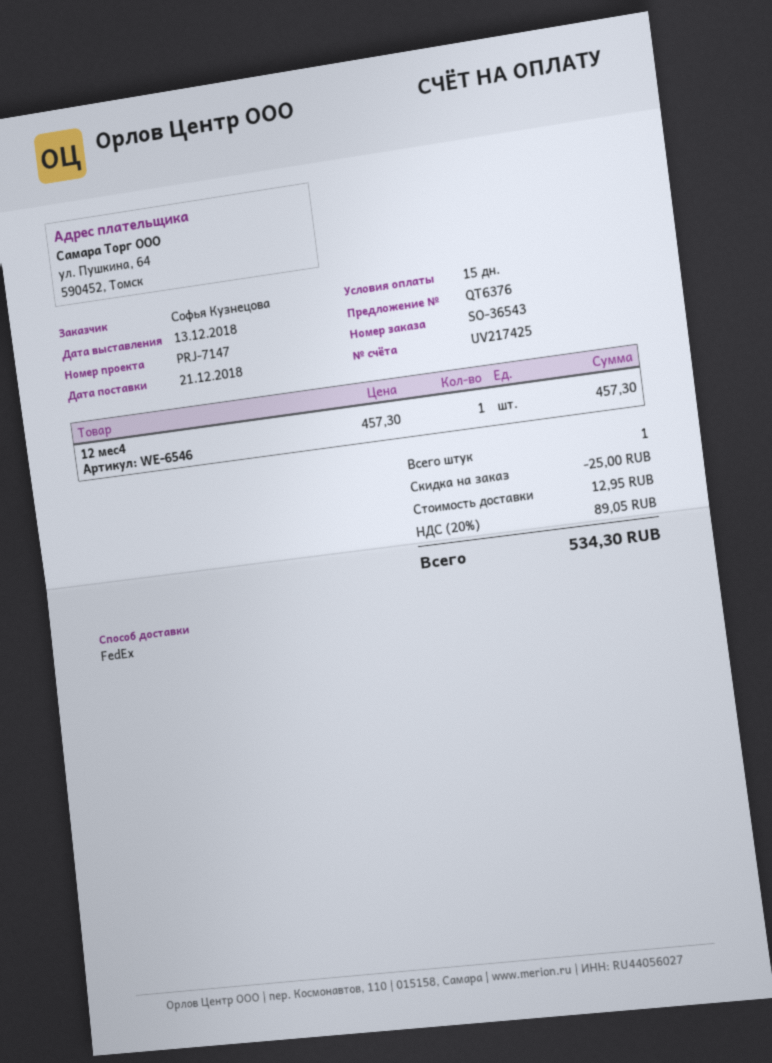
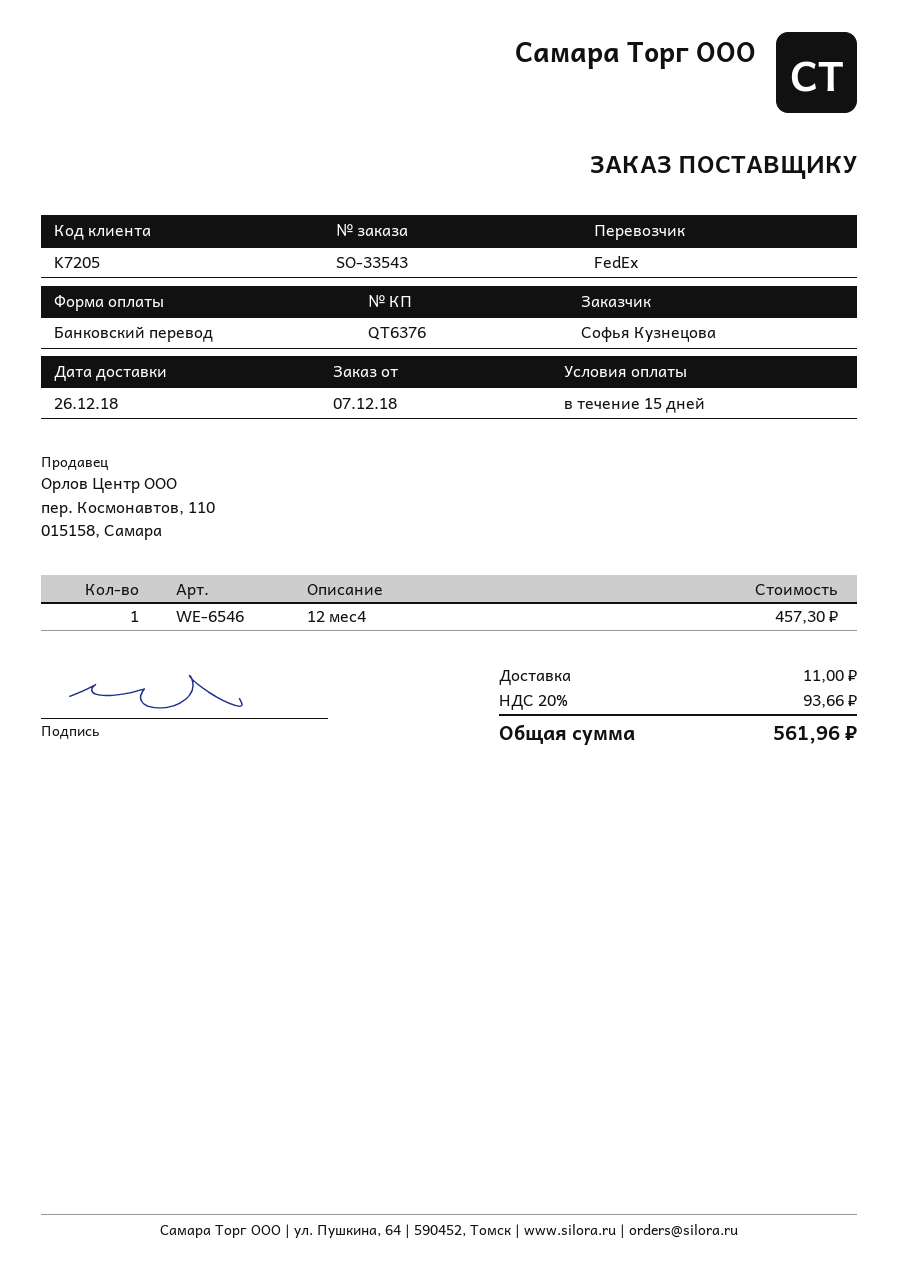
order number: SO-36543 -> SO-33543
delivery date: 2018-12-21 -> 2018-12-26
discount: 25.00 -> none
shipping: 12.95 -> 11.00
tax: 20% = 89.05 -> 20% = 93.66
total: 534.30 -> 561.96

